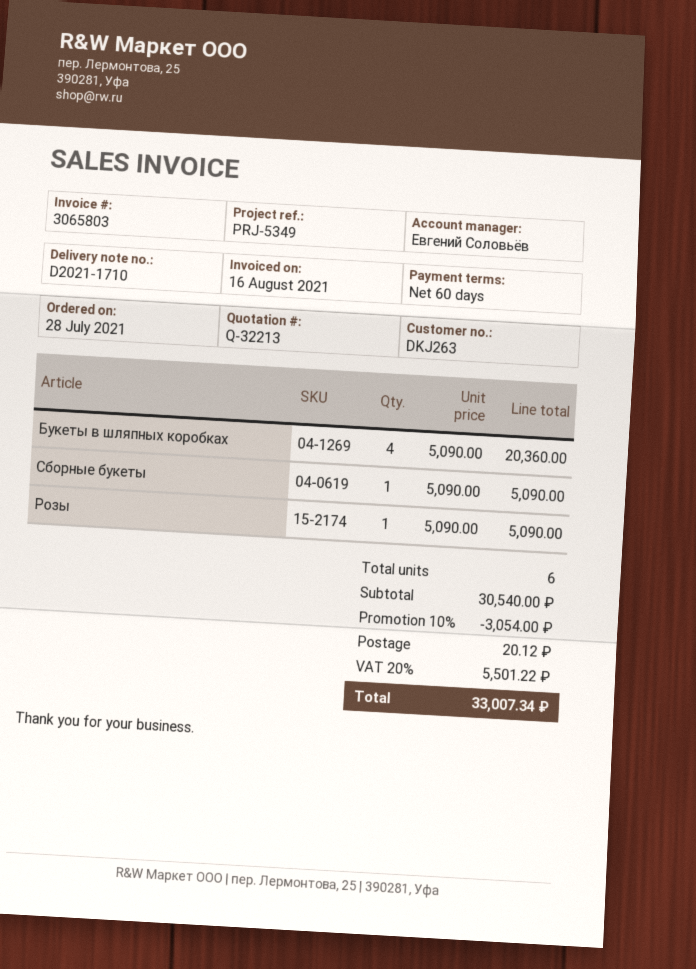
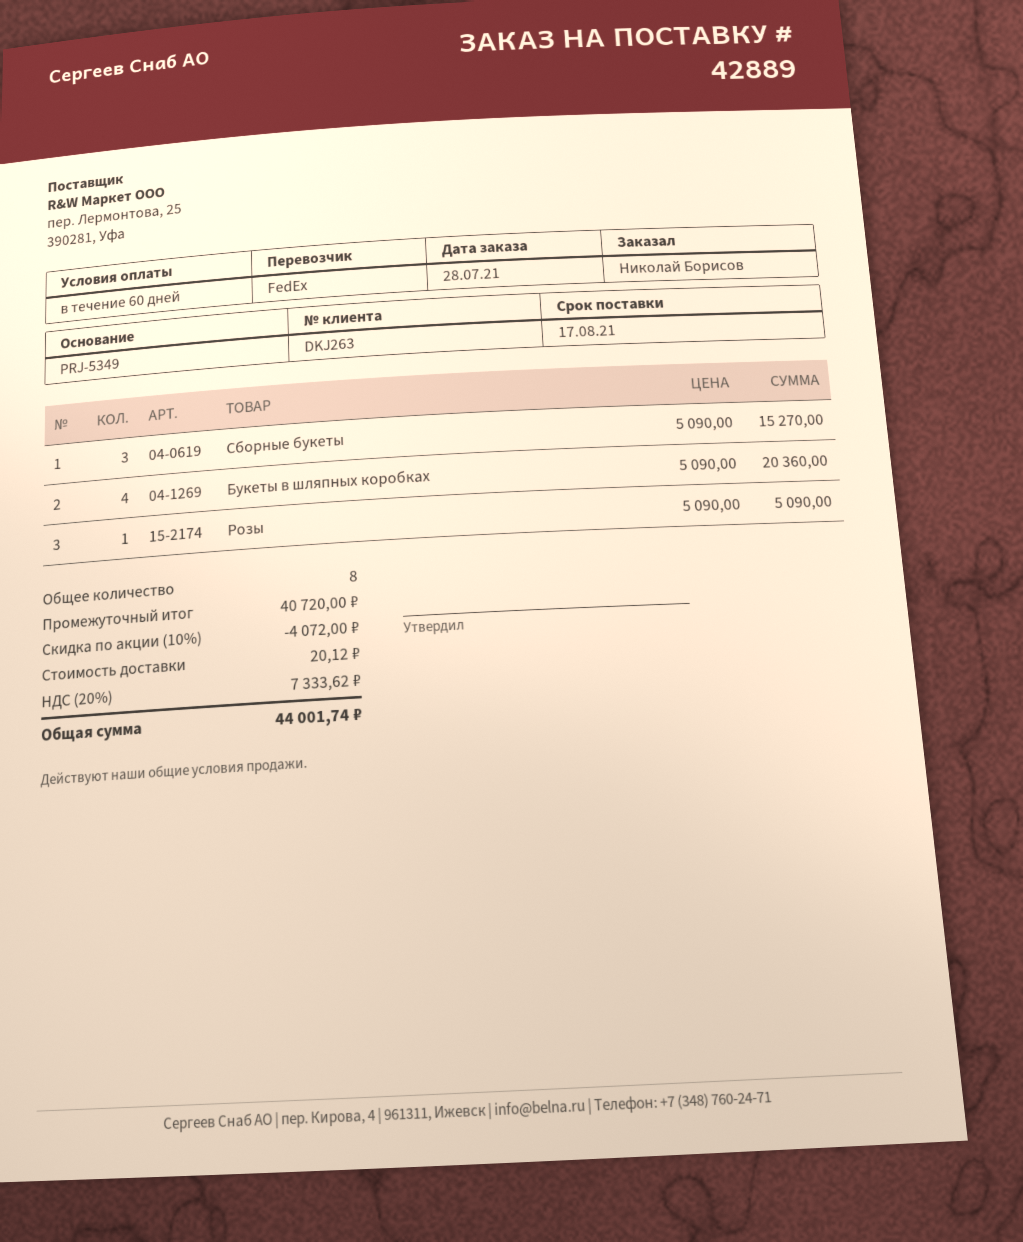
Сборные букеты: 1 x 5090.00 = 5090.00 -> 3 x 5090.00 = 15270.00
total quantity: 6 -> 8
subtotal: 30540.00 -> 40720.00
discount: 10% = 3054.00 -> 10% = 4072.00
tax: 20% = 5501.22 -> 20% = 7333.62
total: 33007.34 -> 44001.74

